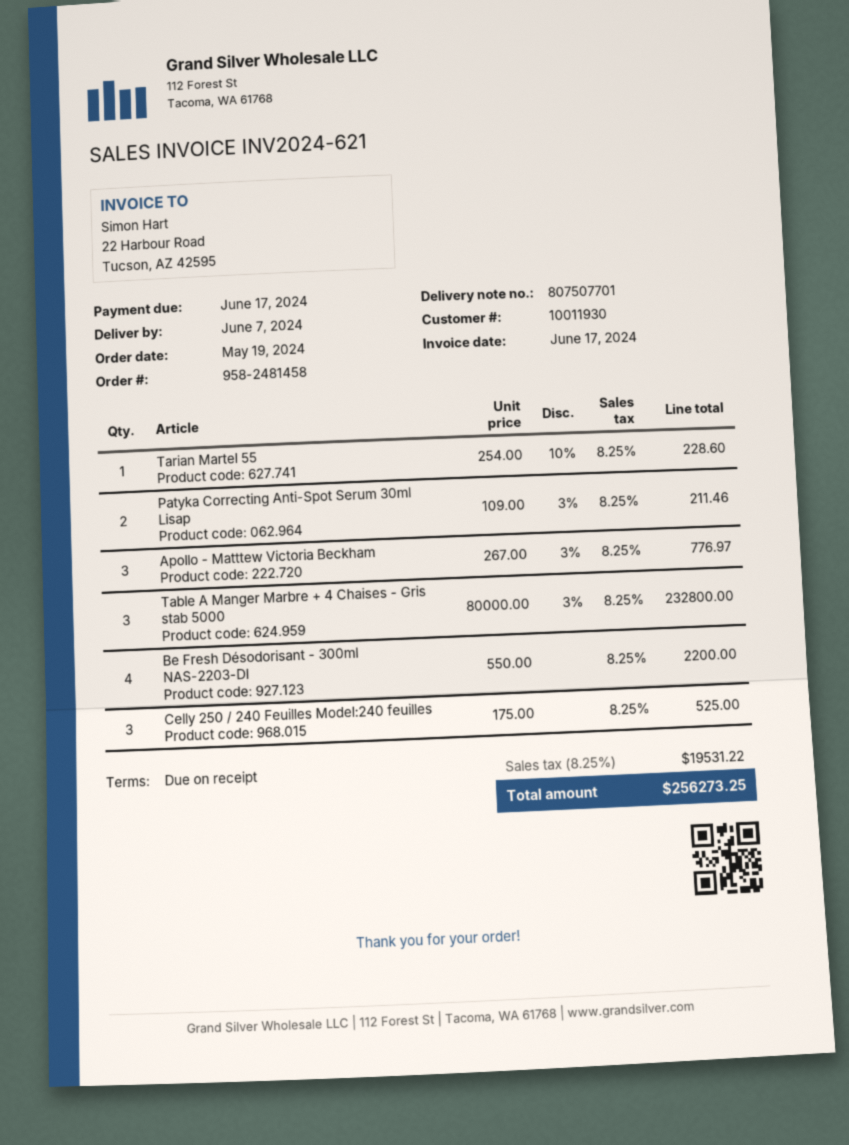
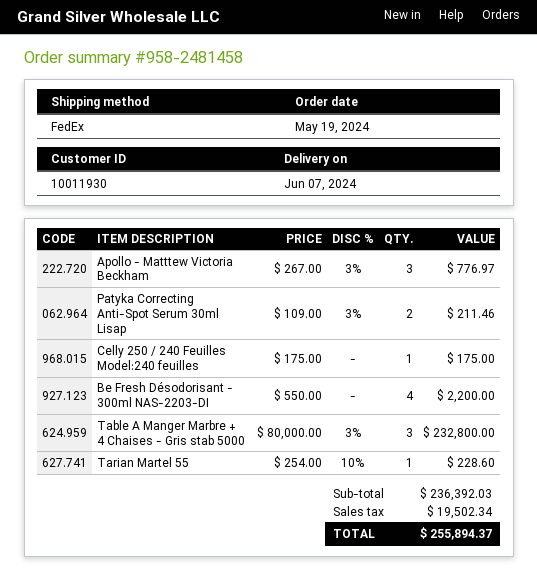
Celly 250 / 240 Feuilles Model:240 feuilles: 3 x 175.00 = 525.00 -> 1 x 175.00 = 175.00
tax: 19531.22 -> 19502.34
total: 256273.25 -> 255894.37

